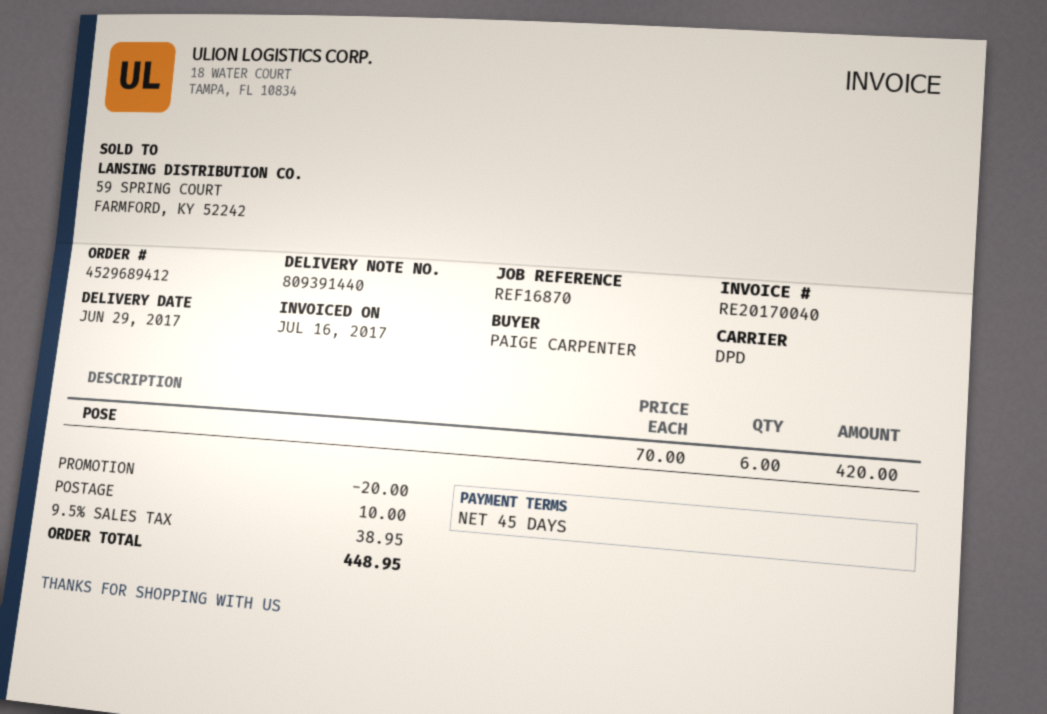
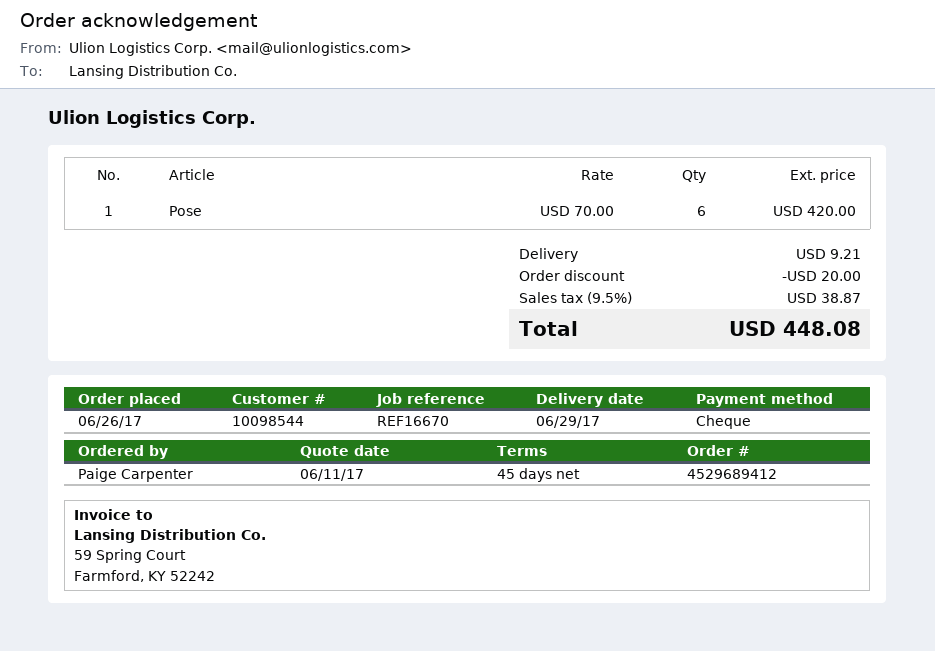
reference: REF16870 -> REF16670
shipping: 10.00 -> 9.21
tax: 9.5% = 38.95 -> 9.5% = 38.87
total: 448.95 -> 448.08

